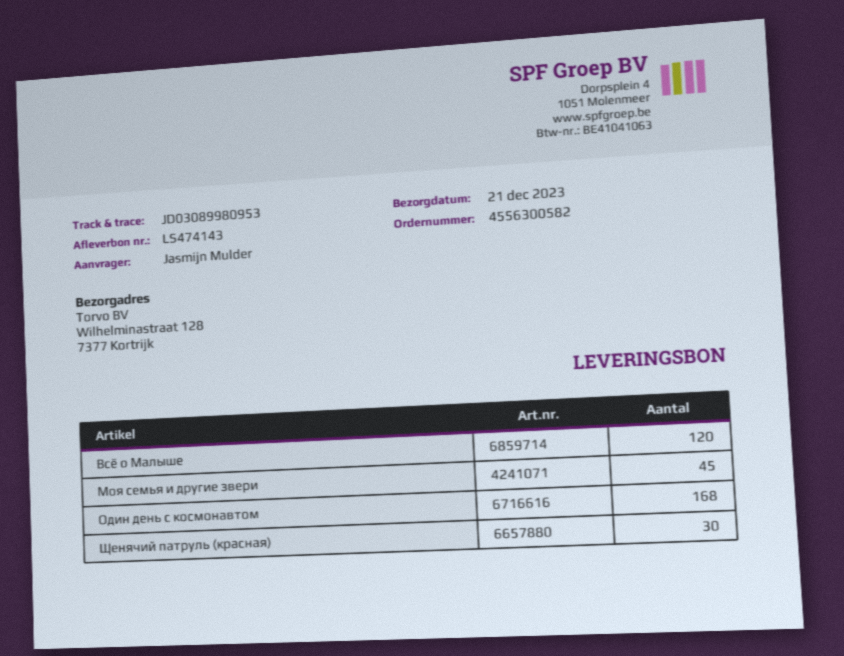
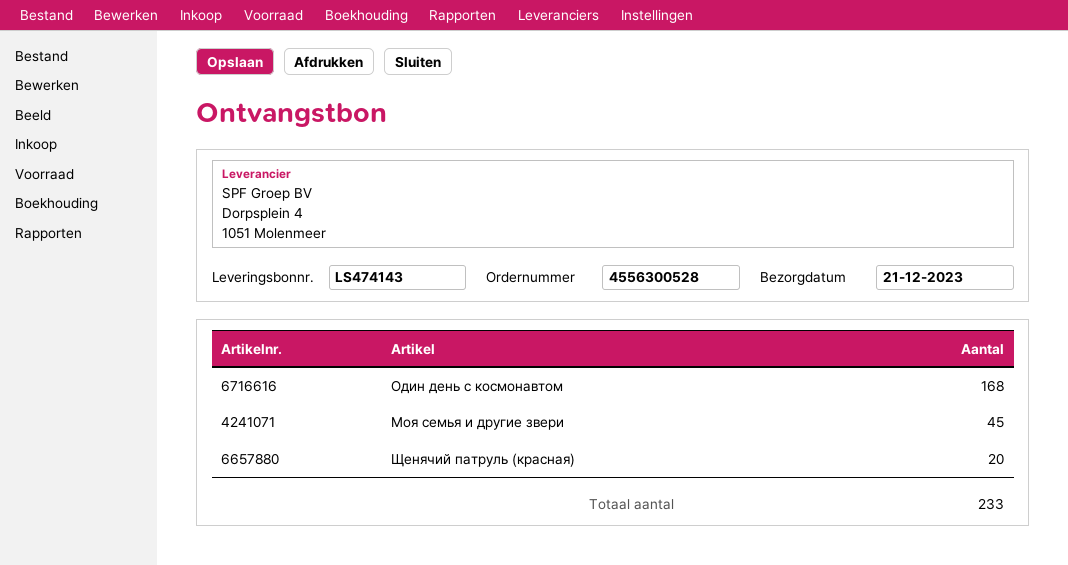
order number: 4556300582 -> 4556300528
Всё о Малыше: 120 -> none
Щенячий патруль (красная): 30 -> 20

